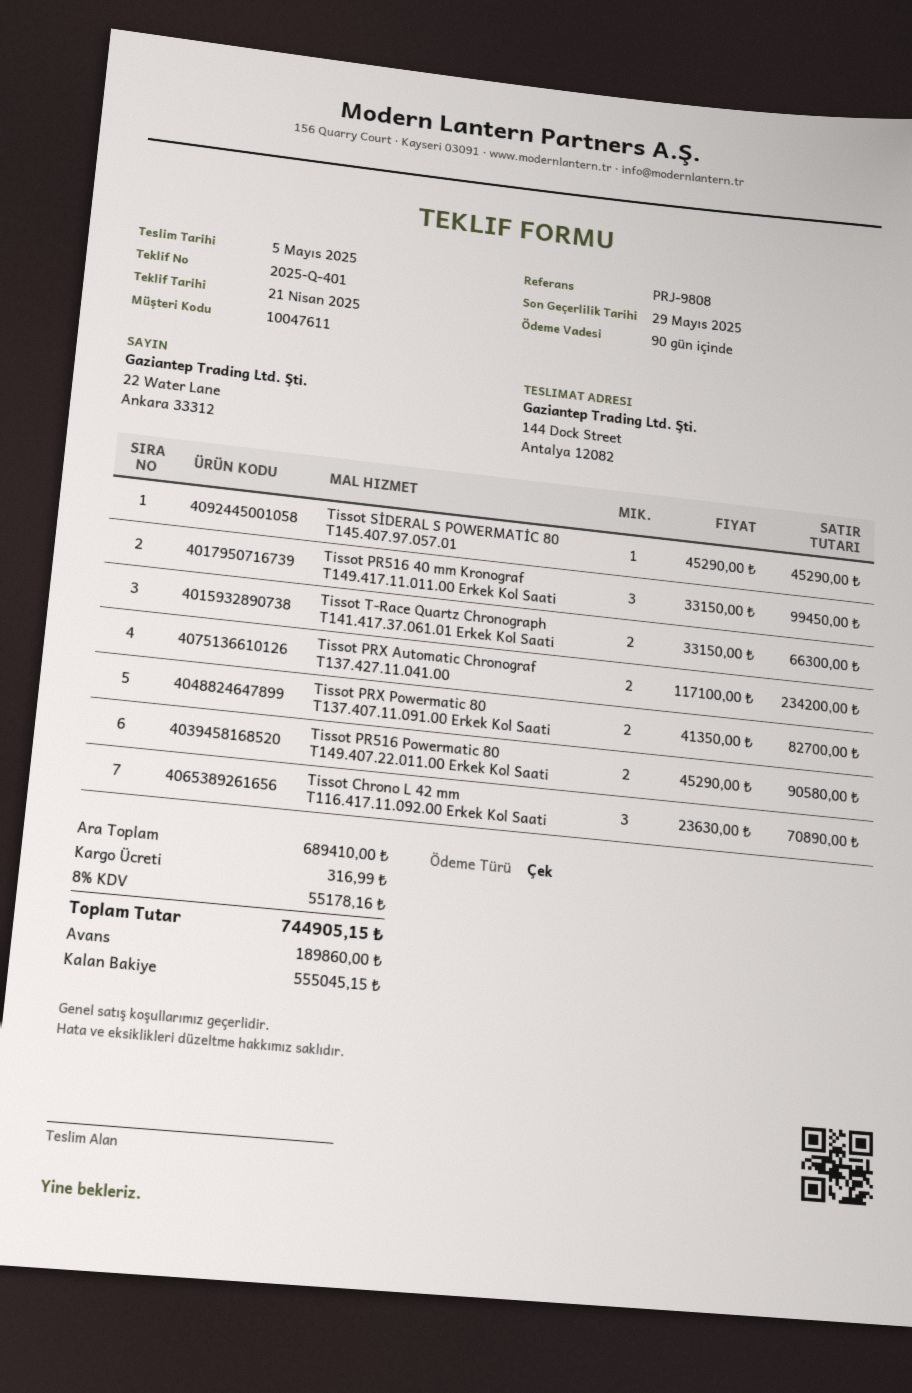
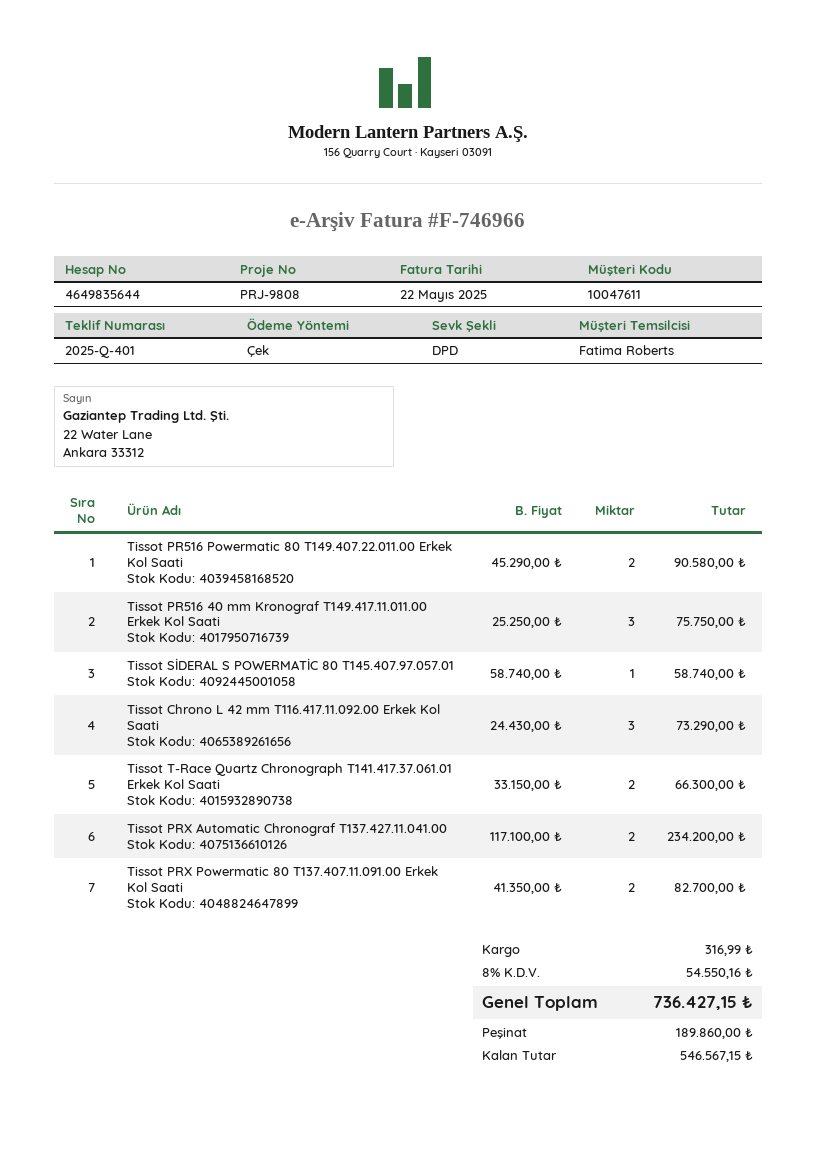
Tissot SİDERAL S POWERMATİC 80 T145.407.97.057.01: 1 x 45290.00 = 45290.00 -> 1 x 58740.00 = 58740.00
Tissot PR516 40 mm Kronograf T149.417.11.011.00 Erkek Kol Saati: 3 x 33150.00 = 99450.00 -> 3 x 25250.00 = 75750.00
Tissot Chrono L 42 mm T116.417.11.092.00 Erkek Kol Saati: 3 x 23630.00 = 70890.00 -> 3 x 24430.00 = 73290.00
tax: 8% = 55178.16 -> 8% = 54550.16
total: 744905.15 -> 736427.15
balance: 555045.15 -> 546567.15

